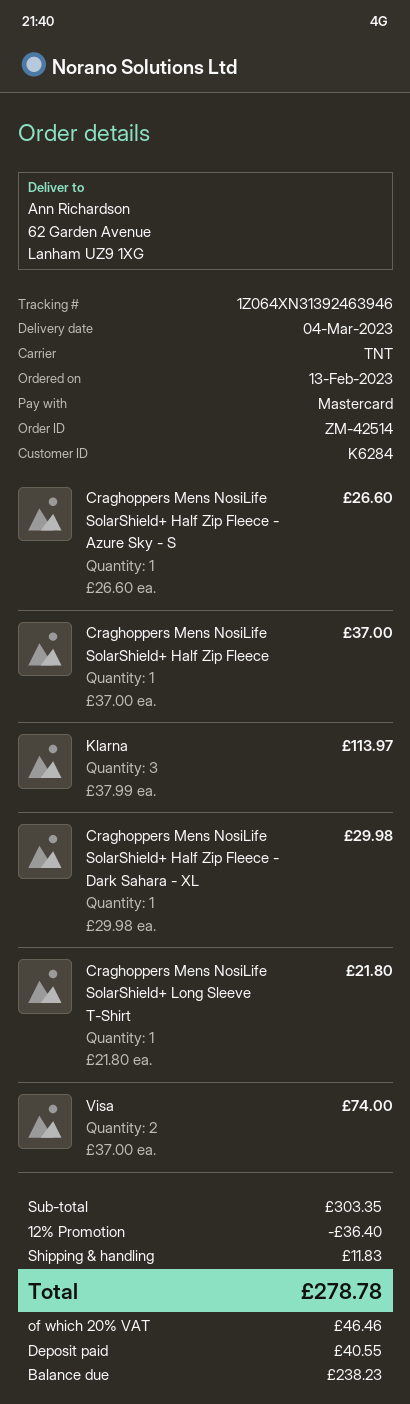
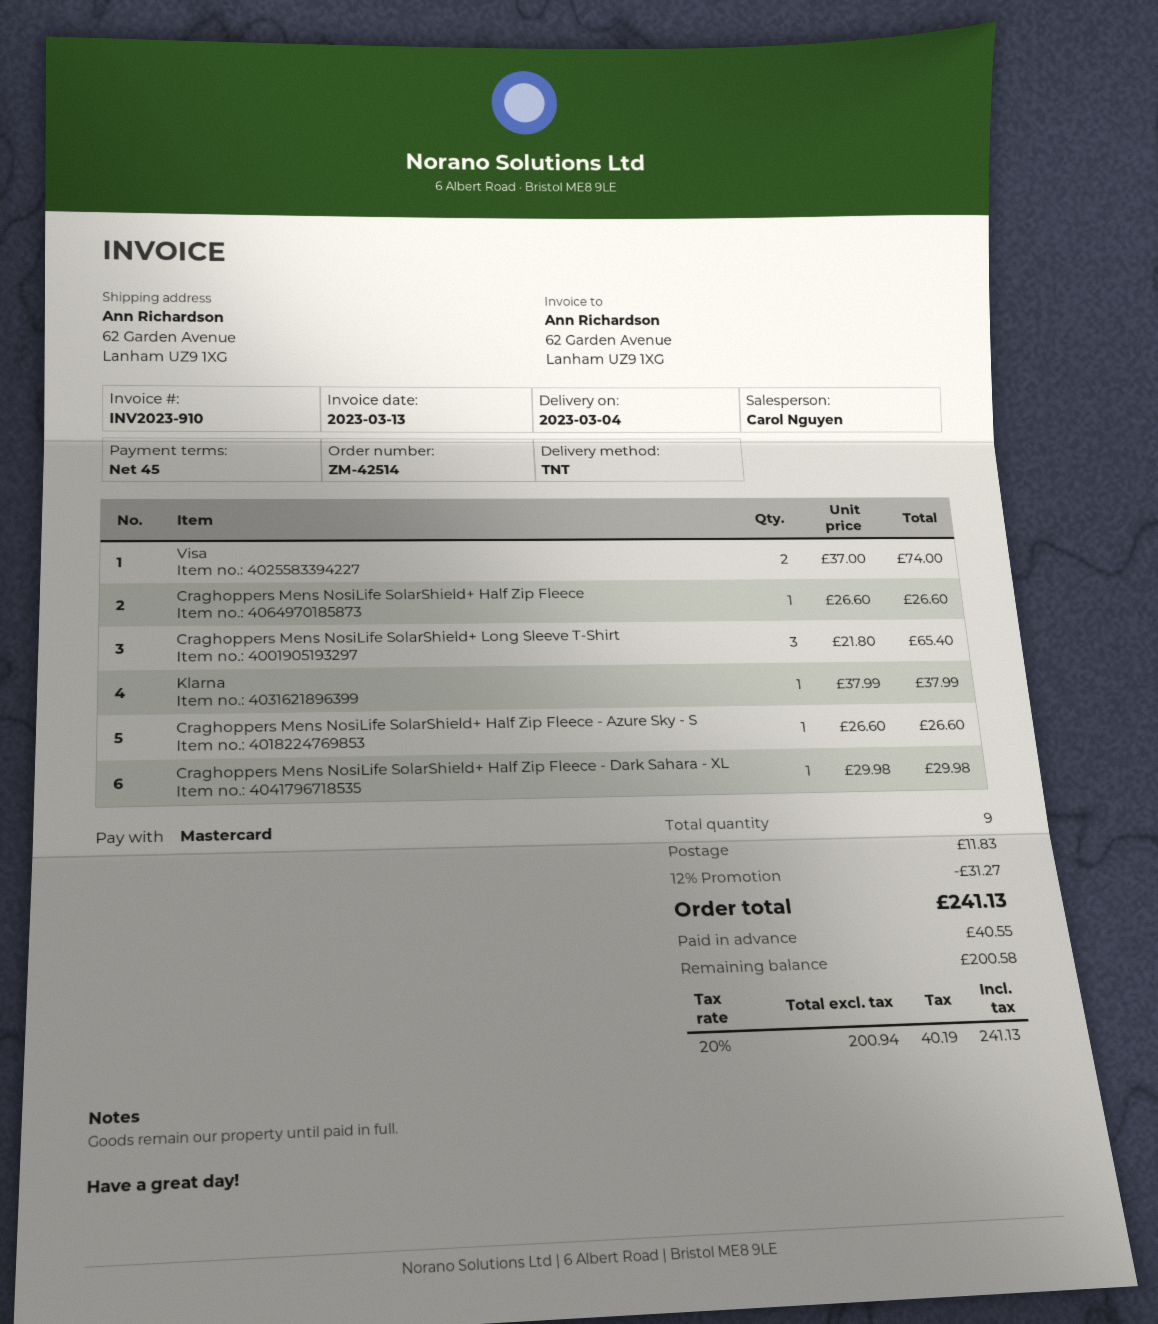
Craghoppers Mens NosiLife SolarShield+ Half Zip Fleece: 1 x 37.00 = 37.00 -> 1 x 26.60 = 26.60
Klarna: 3 x 37.99 = 113.97 -> 1 x 37.99 = 37.99
Craghoppers Mens NosiLife SolarShield+ Long Sleeve T-Shirt: 1 x 21.80 = 21.80 -> 3 x 21.80 = 65.40
discount: 12% = 36.40 -> 12% = 31.27
tax: 20% = 46.46 -> 20% = 40.19
total: 278.78 -> 241.13
balance: 238.23 -> 200.58

